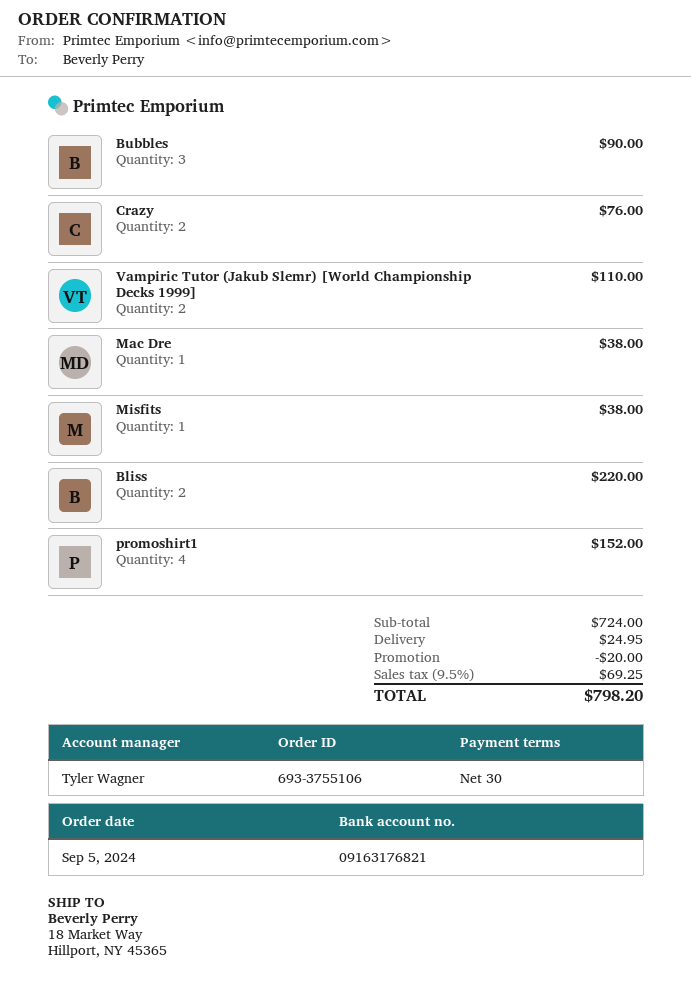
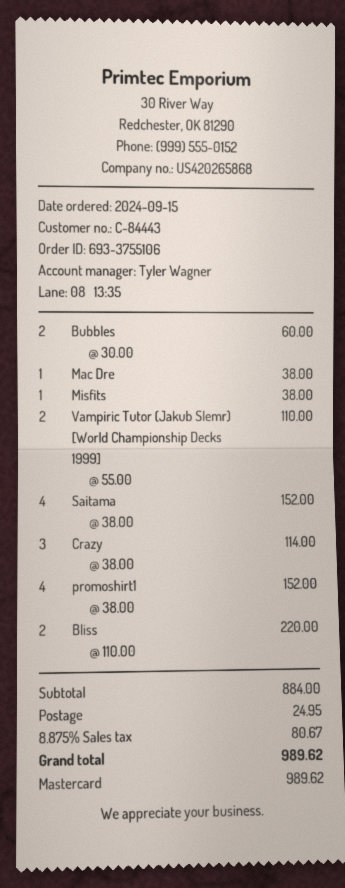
order date: 2024-09-05 -> 2024-09-15
Bubbles: 3 for 90.00 -> 2 for 60.00
Crazy: 2 for 76.00 -> 3 for 114.00
Saitama: none -> 4 for 152.00
subtotal: 724.00 -> 884.00
discount: 20.00 -> none
tax: 9.5% = 69.25 -> 8.875% = 80.67
total: 798.20 -> 989.62

